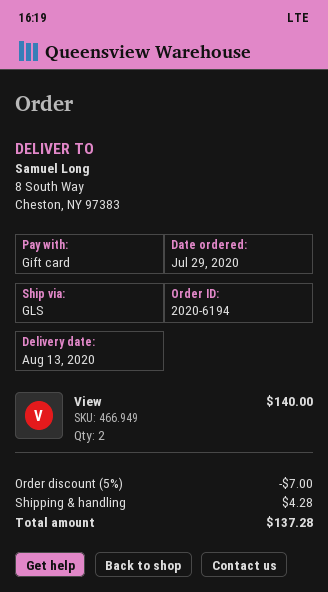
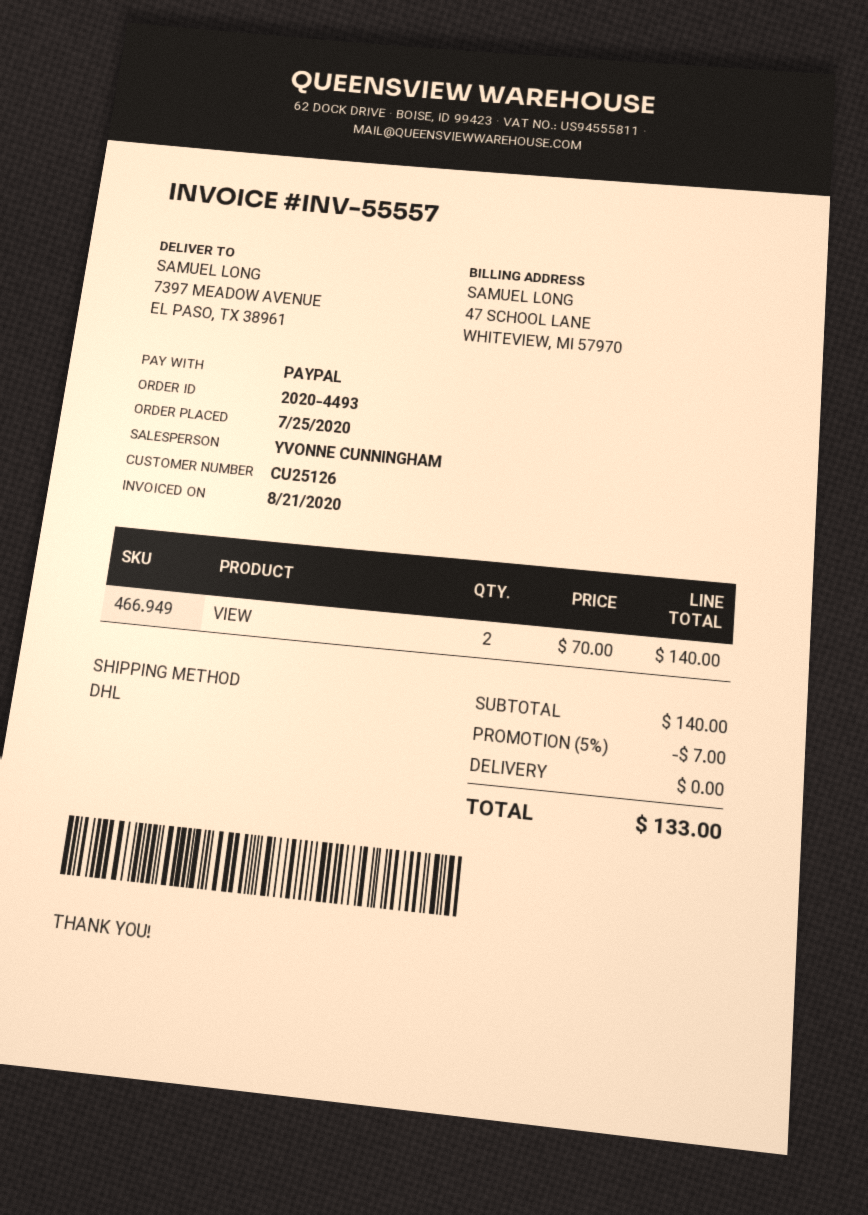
order number: 2020-6194 -> 2020-4493
order date: 2020-07-29 -> 2020-07-25
payment method: gift card -> PayPal
shipping method: GLS -> DHL
ship to: 8 South Way, Cheston, NY 97383 -> 7397 MEADOW AVENUE, EL PASO, TX 38961
shipping: 4.28 -> 0.00
total: 137.28 -> 133.00

